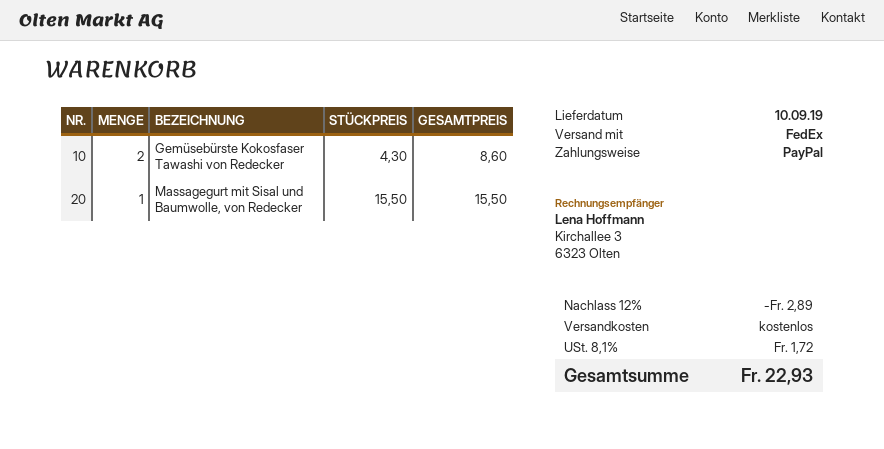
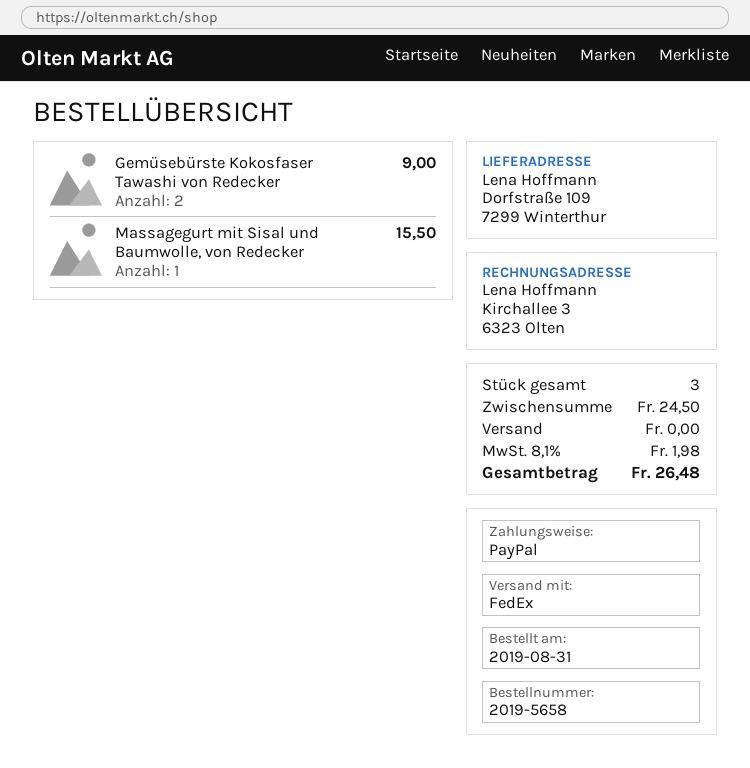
Gemüsebürste Kokosfaser Tawashi von Redecker: 2 for 8.60 -> 2 for 9.00
discount: 12% = 2.89 -> none
tax: 8.1% = 1.72 -> 8.1% = 1.98
total: 22.93 -> 26.48

